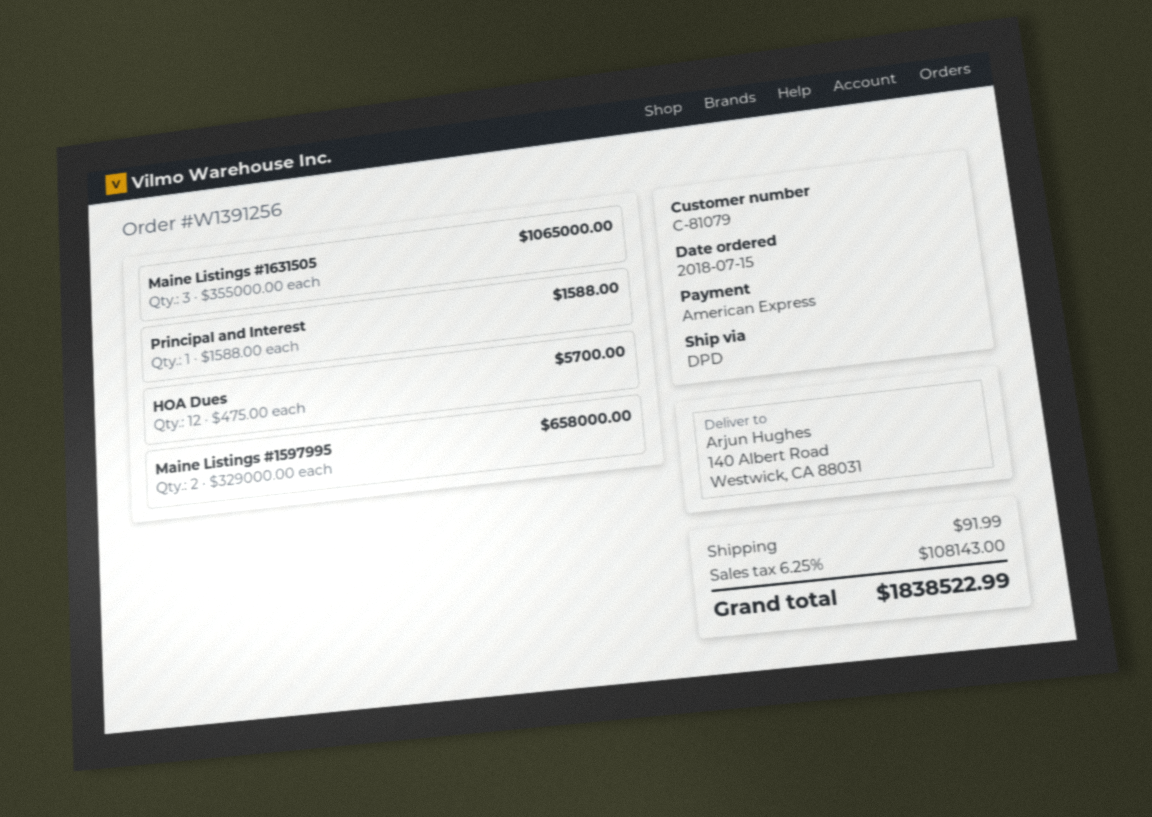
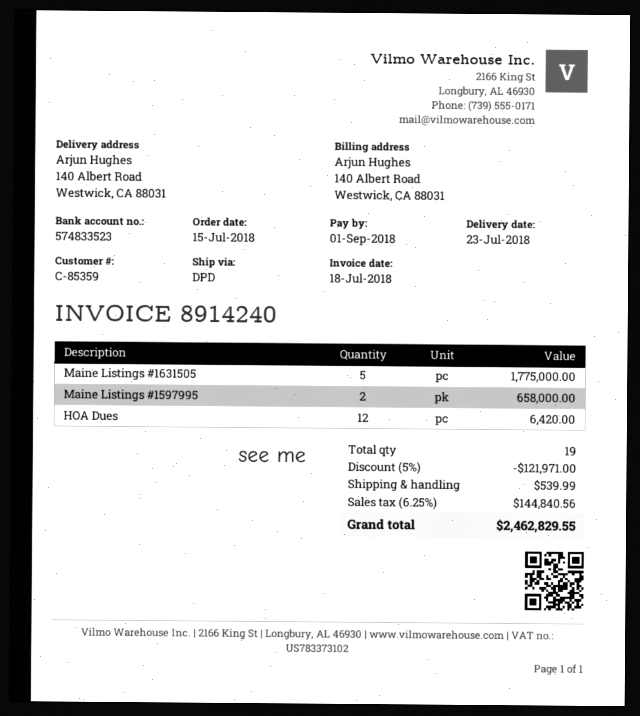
customer number: C-81079 -> C-85359
Maine Listings #1631505: 3 for 1065000.00 -> 5 for 1775000.00
Principal and Interest: 1 for 1588.00 -> none
HOA Dues: 12 for 5700.00 -> 12 for 6420.00
discount: none -> 5% = 121971.00
shipping: 91.99 -> 539.99
tax: 6.25% = 108143.00 -> 6.25% = 144840.56
total: 1838522.99 -> 2462829.55

